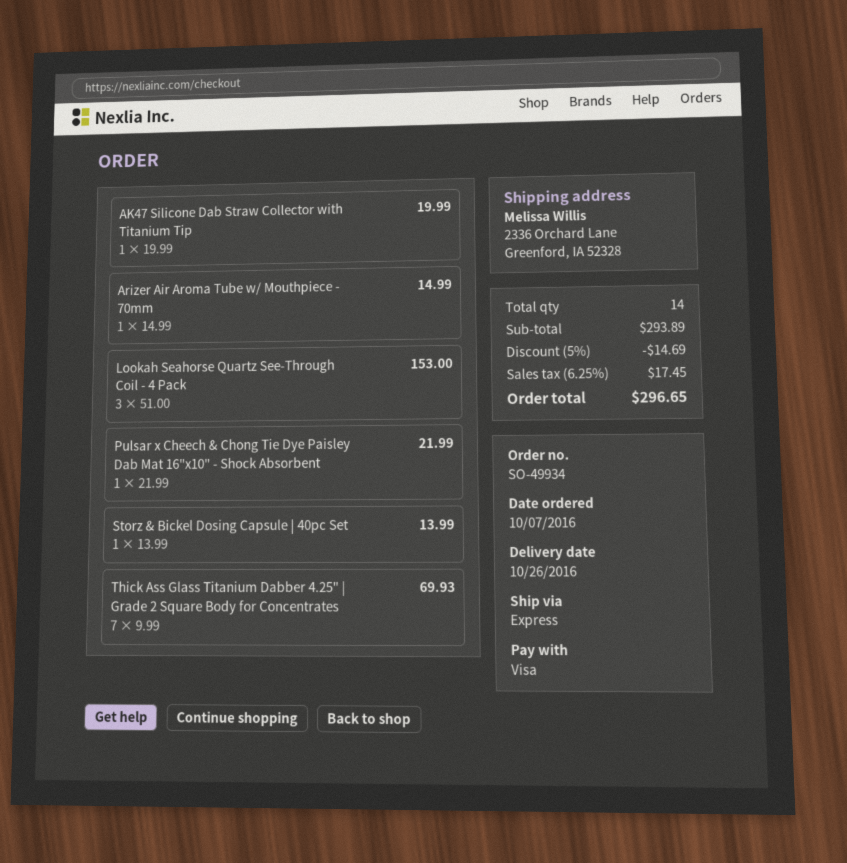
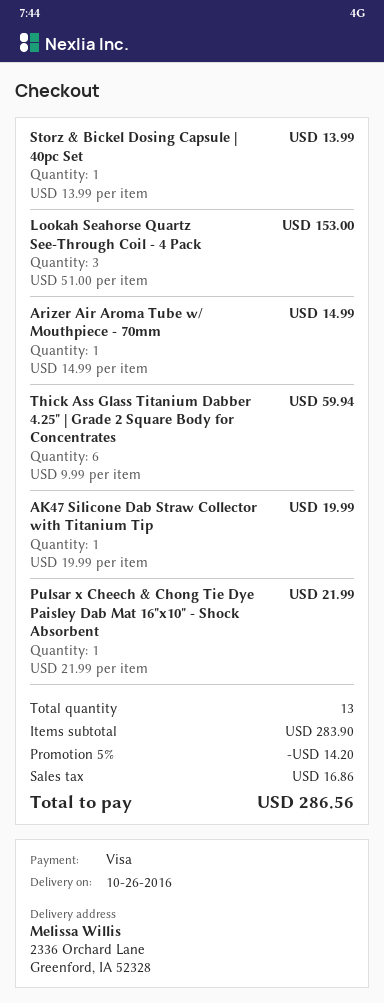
Thick Ass Glass Titanium Dabber 4.25" | Grade 2 Square Body for Concentrates: 7 x 9.99 = 69.93 -> 6 x 9.99 = 59.94
total quantity: 14 -> 13
subtotal: 293.89 -> 283.90
discount: 5% = 14.69 -> 5% = 14.20
tax: 17.45 -> 16.86
total: 296.65 -> 286.56

